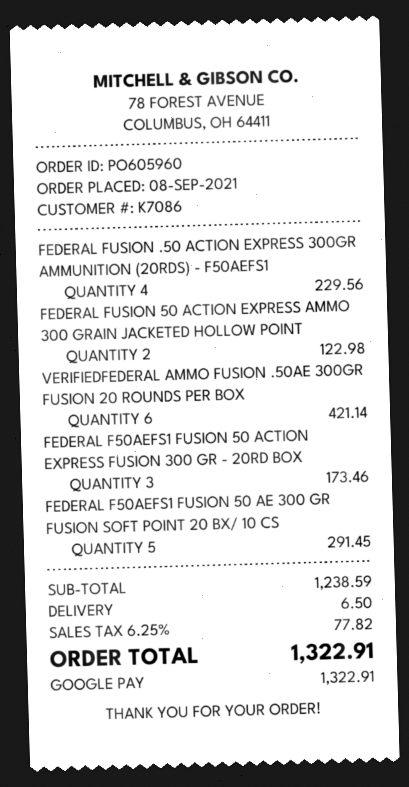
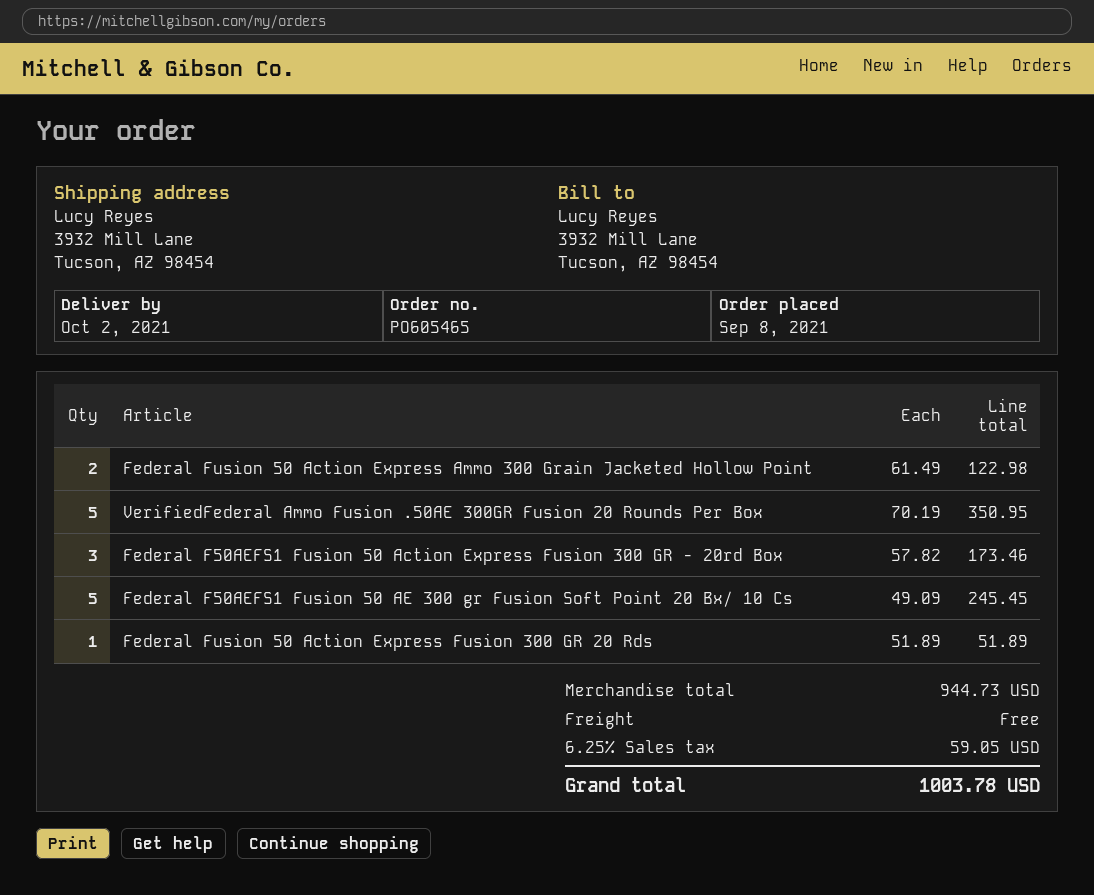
order number: PO605960 -> PO605465
FEDERAL FUSION .50 ACTION EXPRESS 300GR AMMUNITION (20RDS) - F50AEFS1: 4 for 229.56 -> none
VERIFIEDFEDERAL AMMO FUSION .50AE 300GR FUSION 20 ROUNDS PER BOX: 6 for 421.14 -> 5 for 350.95
FEDERAL F50AEFS1 FUSION 50 AE 300 GR FUSION SOFT POINT 20 BX/ 10 CS: 5 for 291.45 -> 5 for 245.45
Federal Fusion 50 Action Express Fusion 300 GR 20 Rds: none -> 1 for 51.89
subtotal: 1238.59 -> 944.73
shipping: 6.50 -> 0.00
tax: 6.25% = 77.82 -> 6.25% = 59.05
total: 1322.91 -> 1003.78

